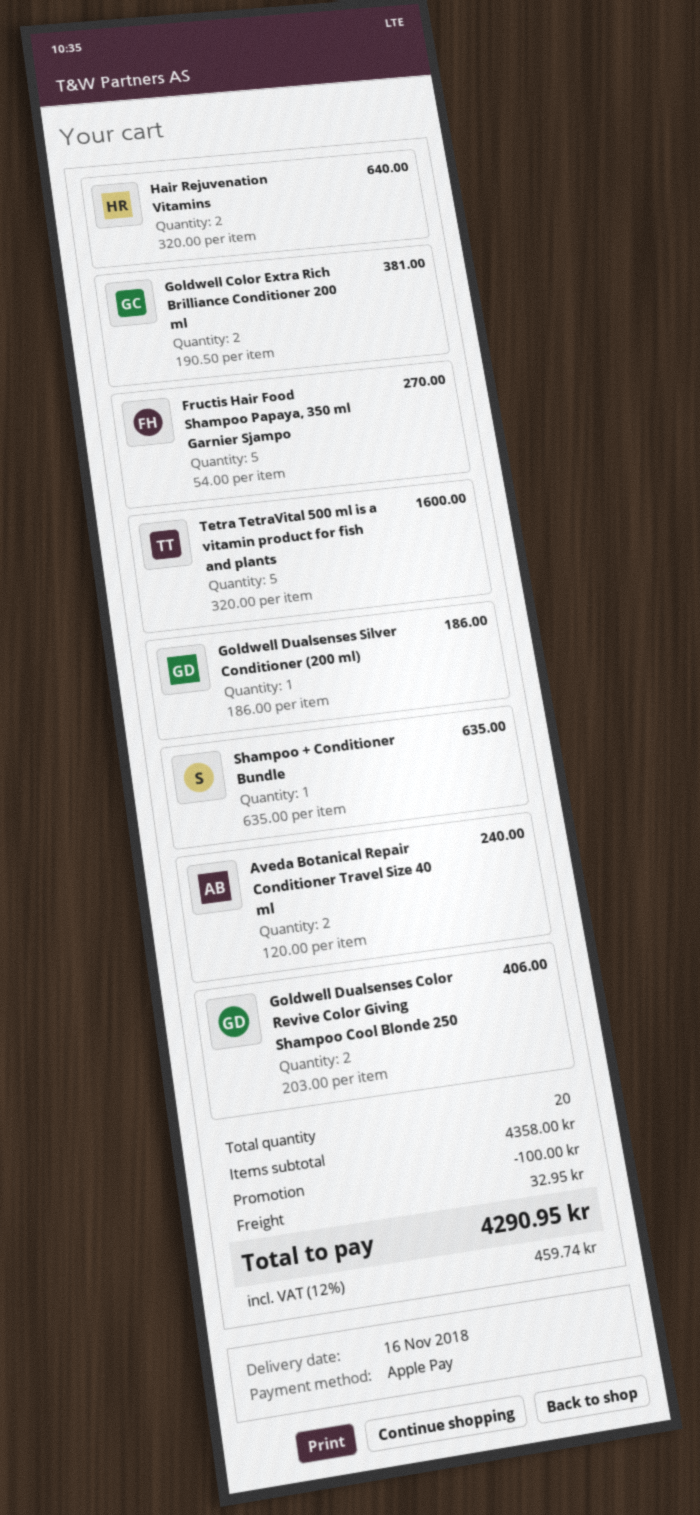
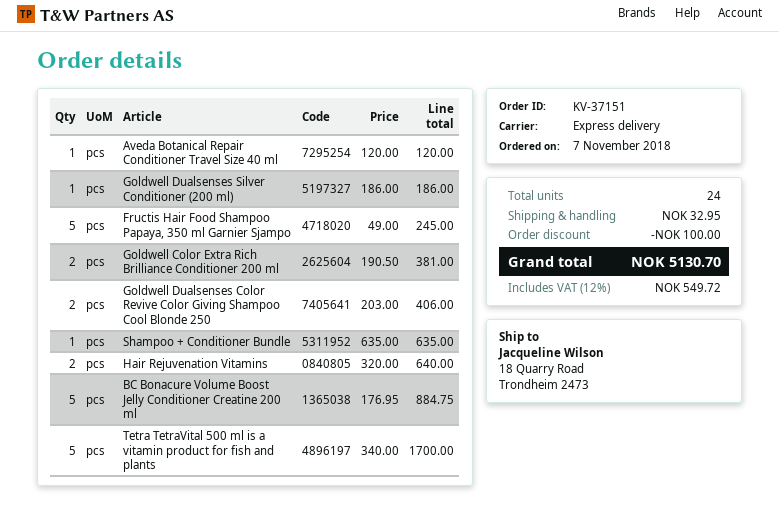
Fructis Hair Food Shampoo Papaya, 350 ml Garnier Sjampo: 5 x 54.00 = 270.00 -> 5 x 49.00 = 245.00
Tetra TetraVital 500 ml is a vitamin product for fish and plants: 5 x 320.00 = 1600.00 -> 5 x 340.00 = 1700.00
Aveda Botanical Repair Conditioner Travel Size 40 ml: 2 x 120.00 = 240.00 -> 1 x 120.00 = 120.00
BC Bonacure Volume Boost Jelly Conditioner Creatine 200 ml: none -> 5 x 176.95 = 884.75
total quantity: 20 -> 24
tax: 12% = 459.74 -> 12% = 549.72
total: 4290.95 -> 5130.70

